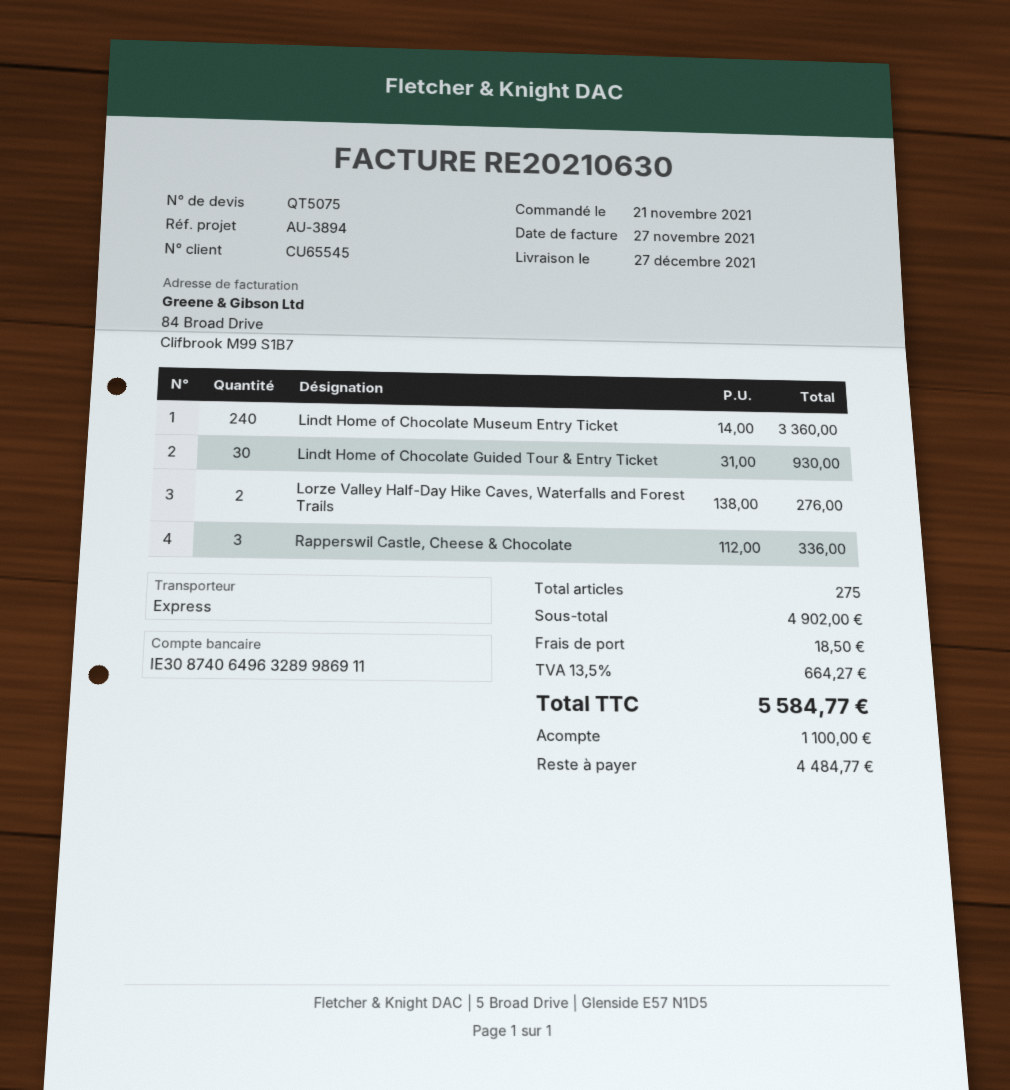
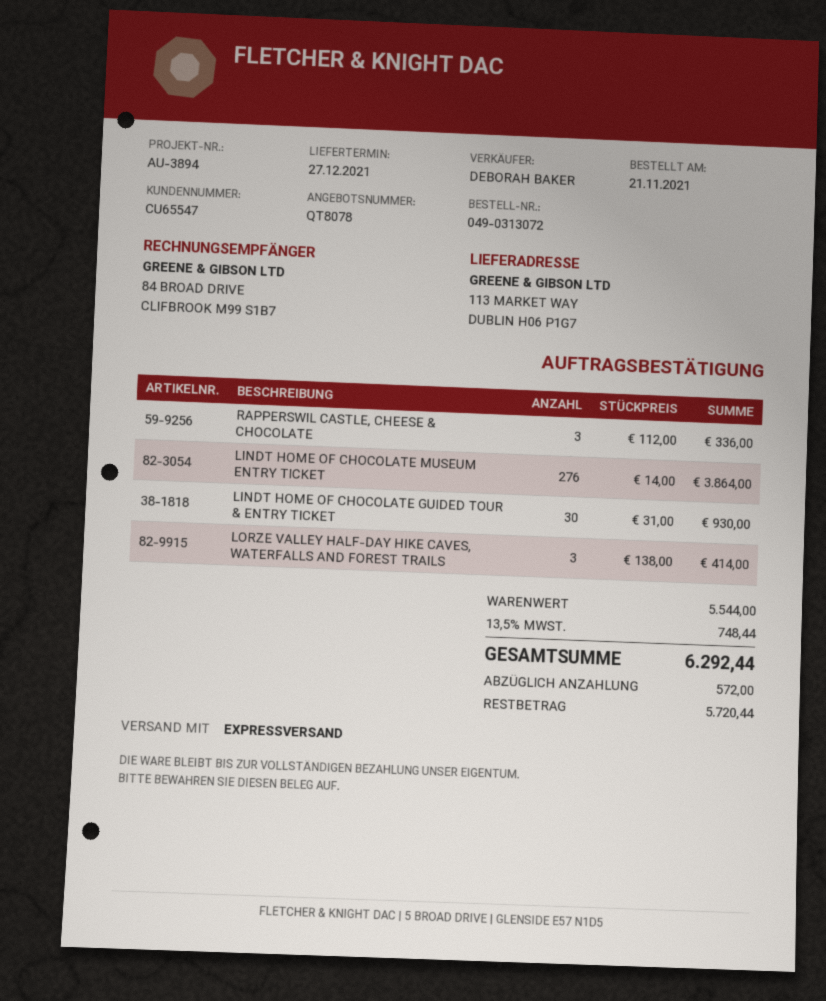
quote number: QT5075 -> QT8078
customer number: CU65545 -> CU65547
Lindt Home of Chocolate Museum Entry Ticket: 240 x 14.00 = 3360.00 -> 276 x 14.00 = 3864.00
Lorze Valley Half-Day Hike Caves, Waterfalls and Forest Trails: 2 x 138.00 = 276.00 -> 3 x 138.00 = 414.00
subtotal: 4902.00 -> 5544.00
shipping: 18.50 -> none
tax: 13.5% = 664.27 -> 13.5% = 748.44
total: 5584.77 -> 6292.44
deposit: 1100.00 -> 572.00
balance: 4484.77 -> 5720.44

